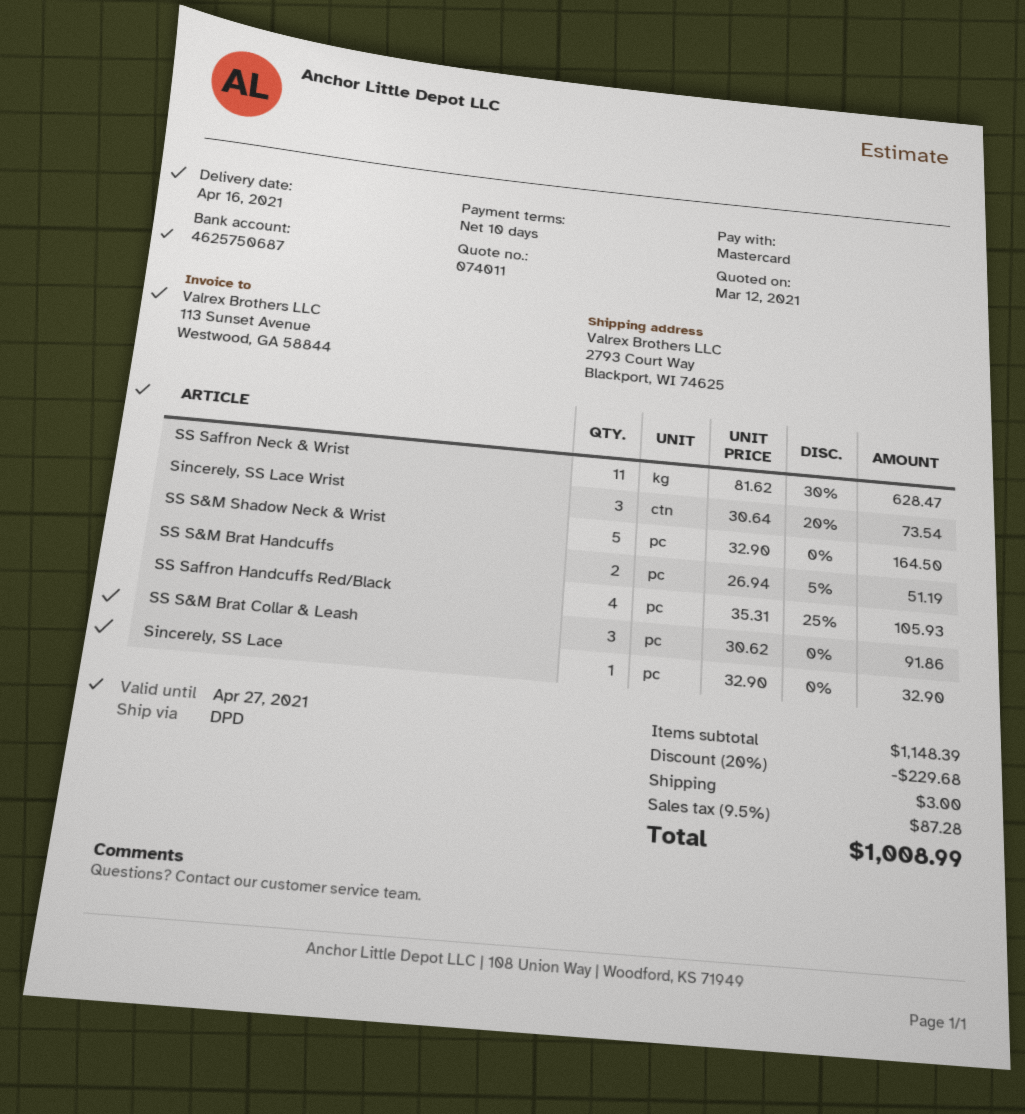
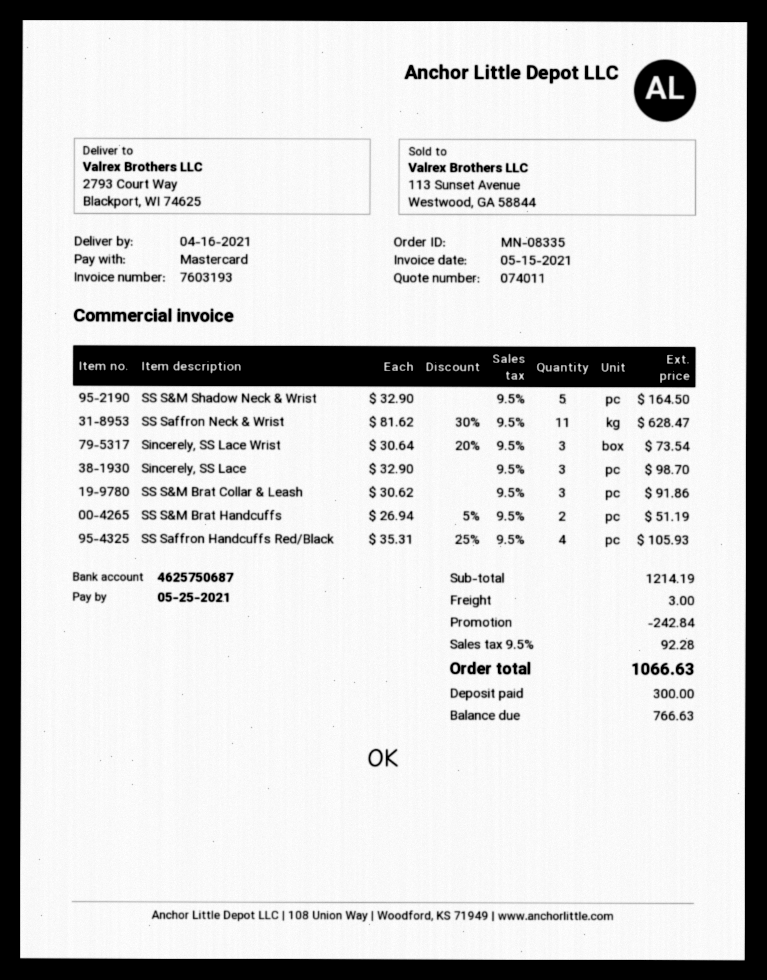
Sincerely, SS Lace: 1 x 32.90 = 32.90 -> 3 x 32.90 = 98.70
subtotal: 1148.39 -> 1214.19
discount: 229.68 -> 242.84
tax: 9.5% = 87.28 -> 9.5% = 92.28
total: 1008.99 -> 1066.63

